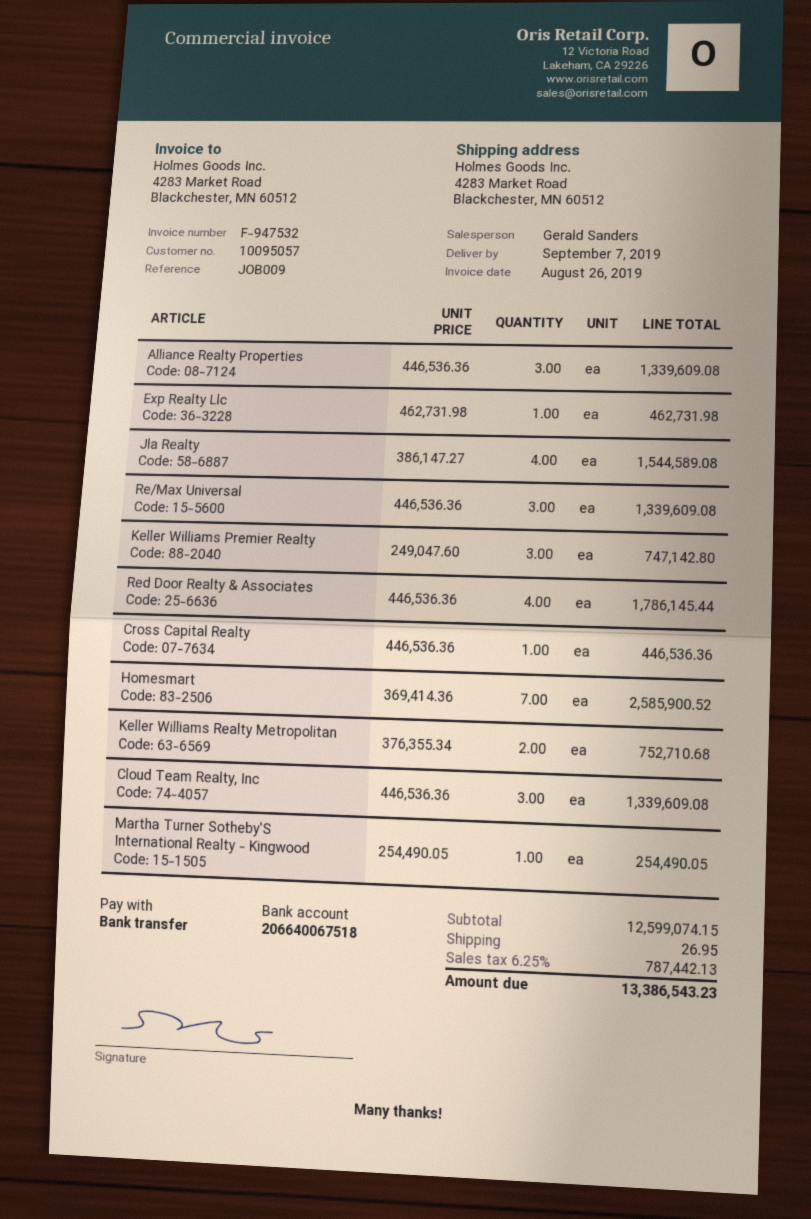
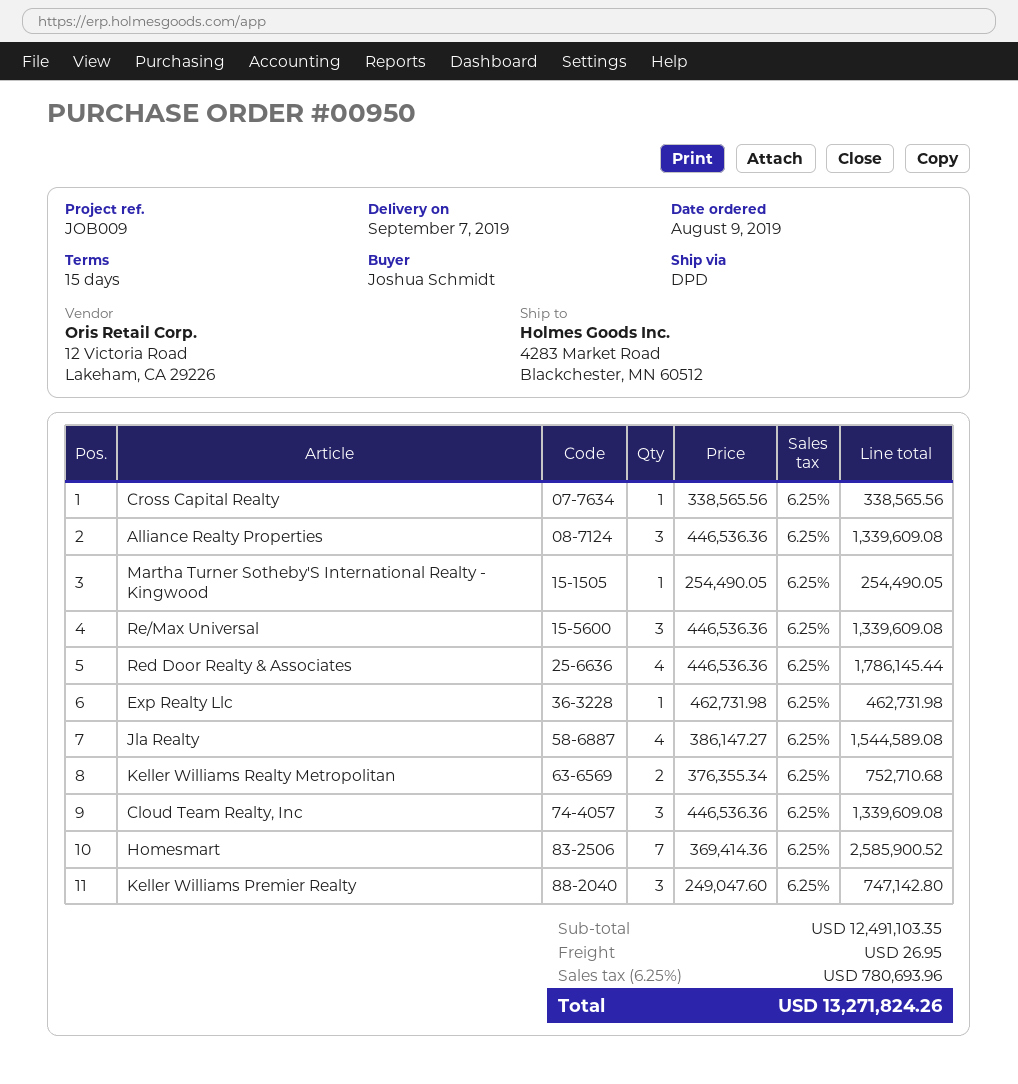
Cross Capital Realty: 1 x 446536.36 = 446536.36 -> 1 x 338565.56 = 338565.56
subtotal: 12599074.15 -> 12491103.35
tax: 6.25% = 787442.13 -> 6.25% = 780693.96
total: 13386543.23 -> 13271824.26

